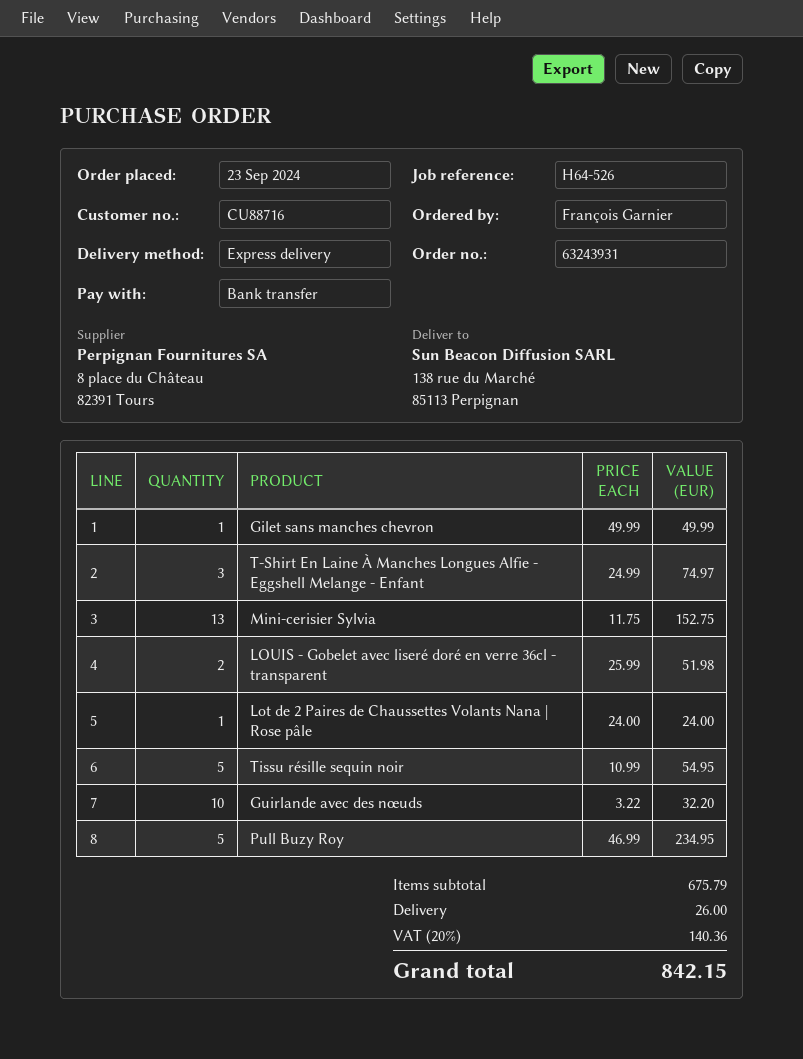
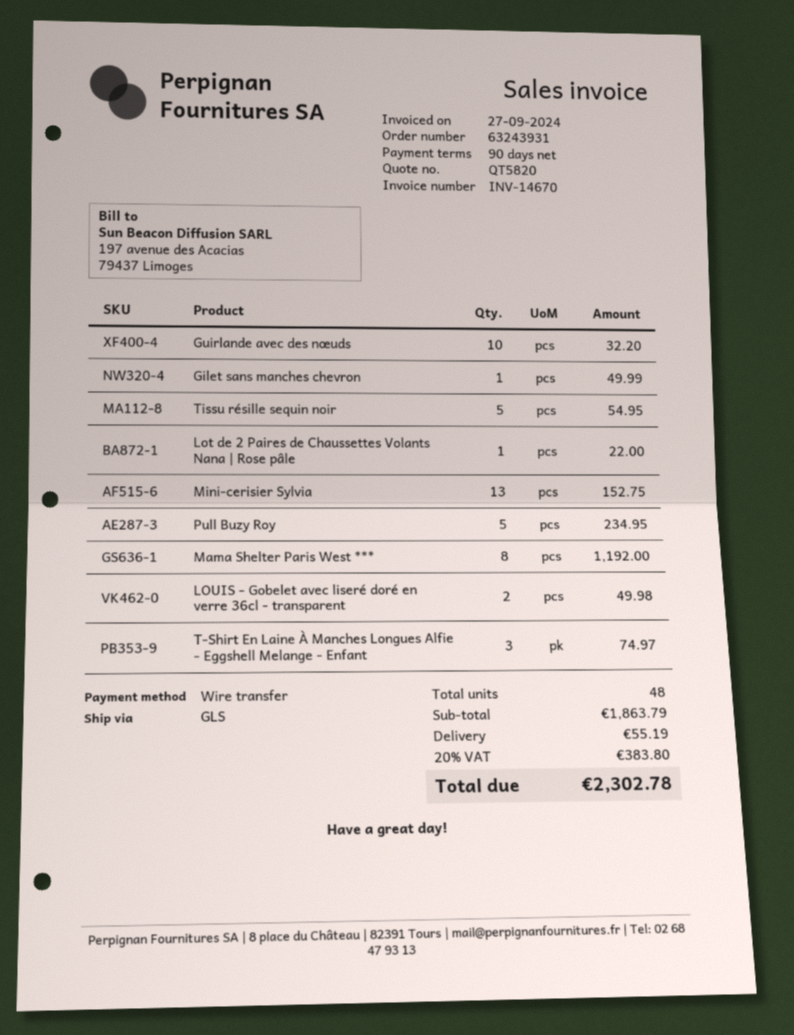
shipping method: express -> GLS
LOUIS - Gobelet avec liseré doré en verre 36cl - transparent: 2 for 51.98 -> 2 for 49.98
Lot de 2 Paires de Chaussettes Volants Nana | Rose pâle: 1 for 24.00 -> 1 for 22.00
Mama Shelter Paris West ***: none -> 8 for 1192.00
subtotal: 675.79 -> 1863.79
shipping: 26.00 -> 55.19
tax: 20% = 140.36 -> 20% = 383.80
total: 842.15 -> 2302.78

